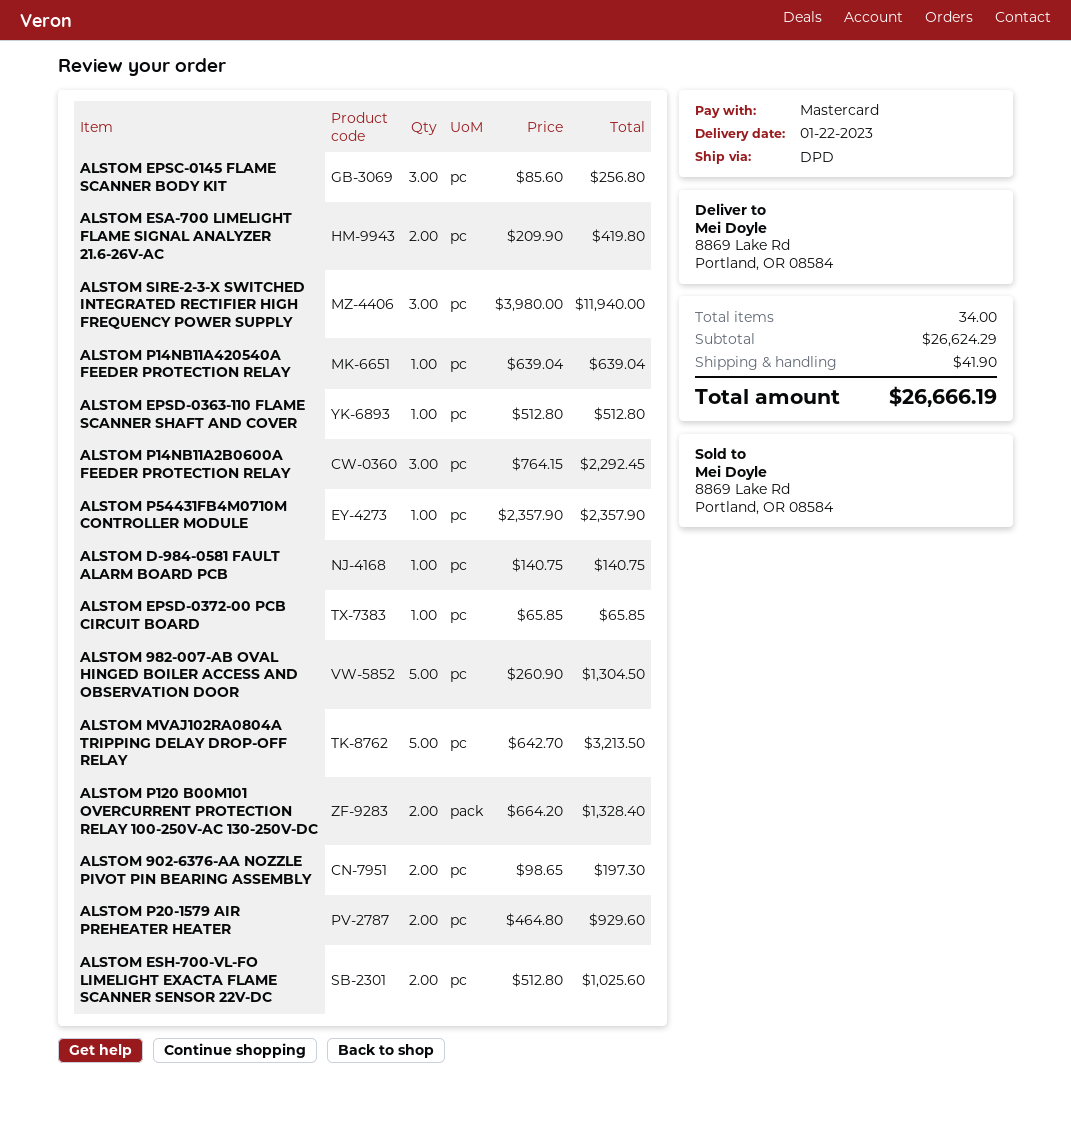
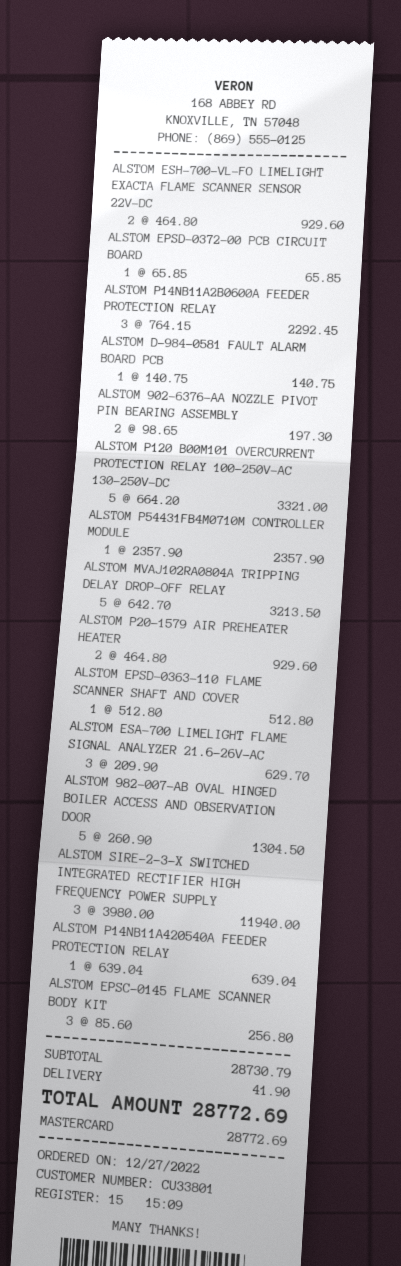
ALSTOM ESA-700 LIMELIGHT FLAME SIGNAL ANALYZER 21.6-26V-AC: 2 x 209.90 = 419.80 -> 3 x 209.90 = 629.70
ALSTOM P120 B00M101 OVERCURRENT PROTECTION RELAY 100-250V-AC 130-250V-DC: 2 x 664.20 = 1328.40 -> 5 x 664.20 = 3321.00
ALSTOM ESH-700-VL-FO LIMELIGHT EXACTA FLAME SCANNER SENSOR 22V-DC: 2 x 512.80 = 1025.60 -> 2 x 464.80 = 929.60
subtotal: 26624.29 -> 28730.79
total: 26666.19 -> 28772.69

